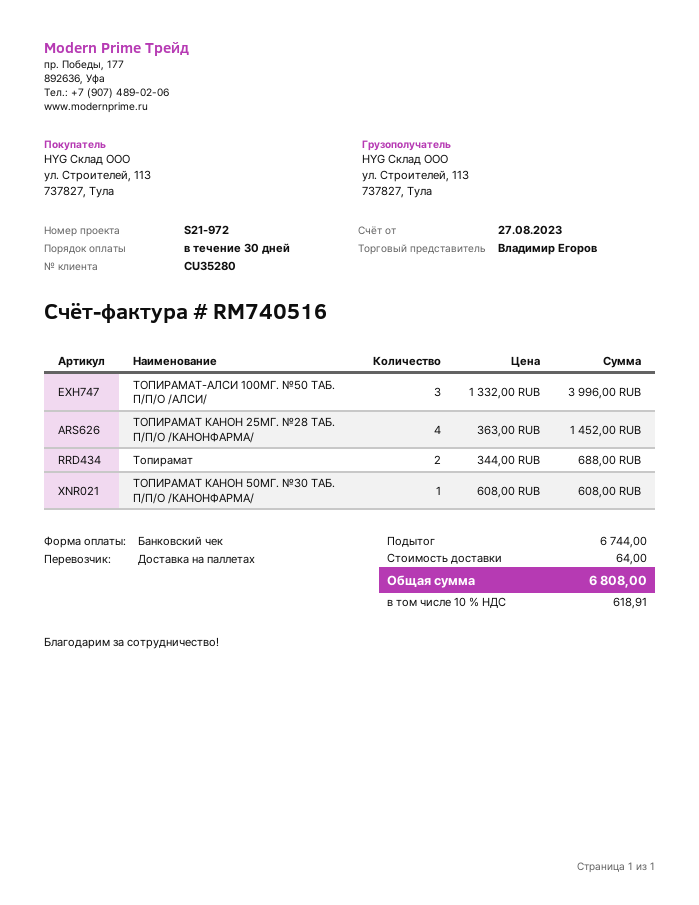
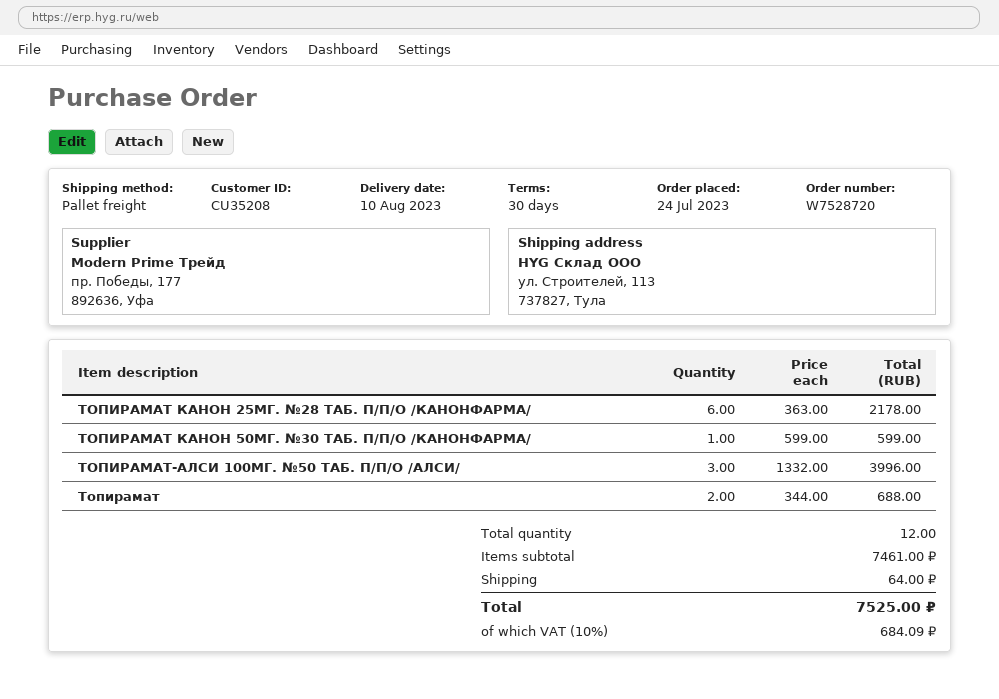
customer number: CU35280 -> CU35208
ТОПИРАМАТ КАНОН 25МГ. №28 ТАБ. П/П/О /КАНОНФАРМА/: 4 x 363.00 = 1452.00 -> 6 x 363.00 = 2178.00
ТОПИРАМАТ КАНОН 50МГ. №30 ТАБ. П/П/О /КАНОНФАРМА/: 1 x 608.00 = 608.00 -> 1 x 599.00 = 599.00
subtotal: 6744.00 -> 7461.00
tax: 10% = 618.91 -> 10% = 684.09
total: 6808.00 -> 7525.00

